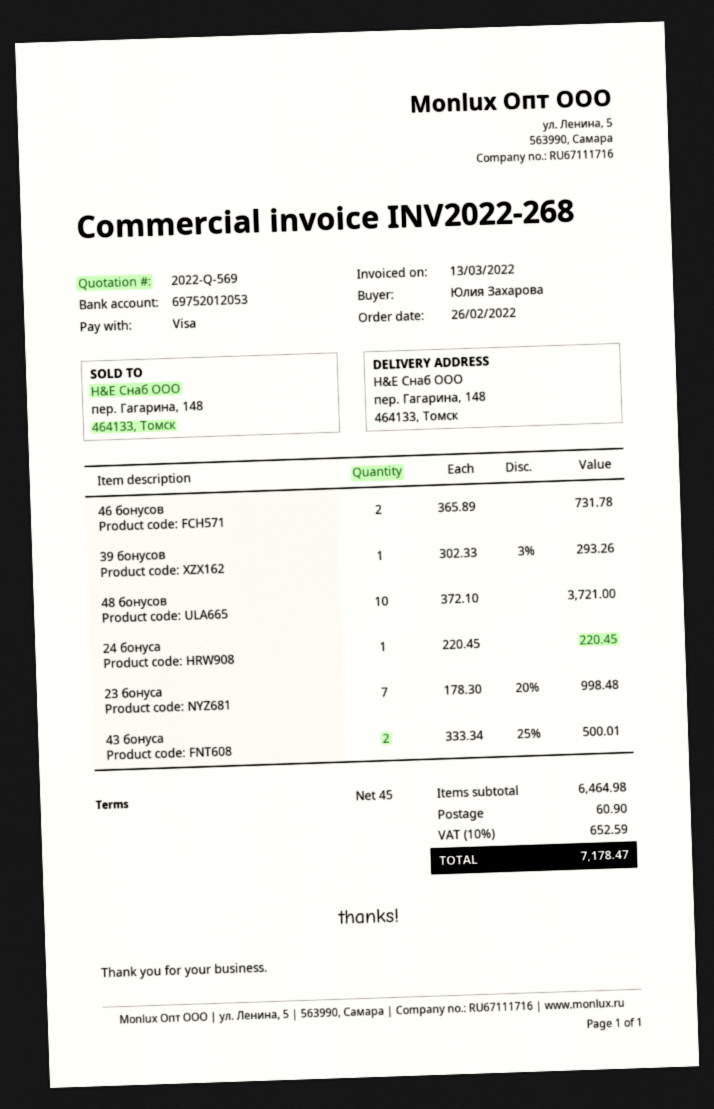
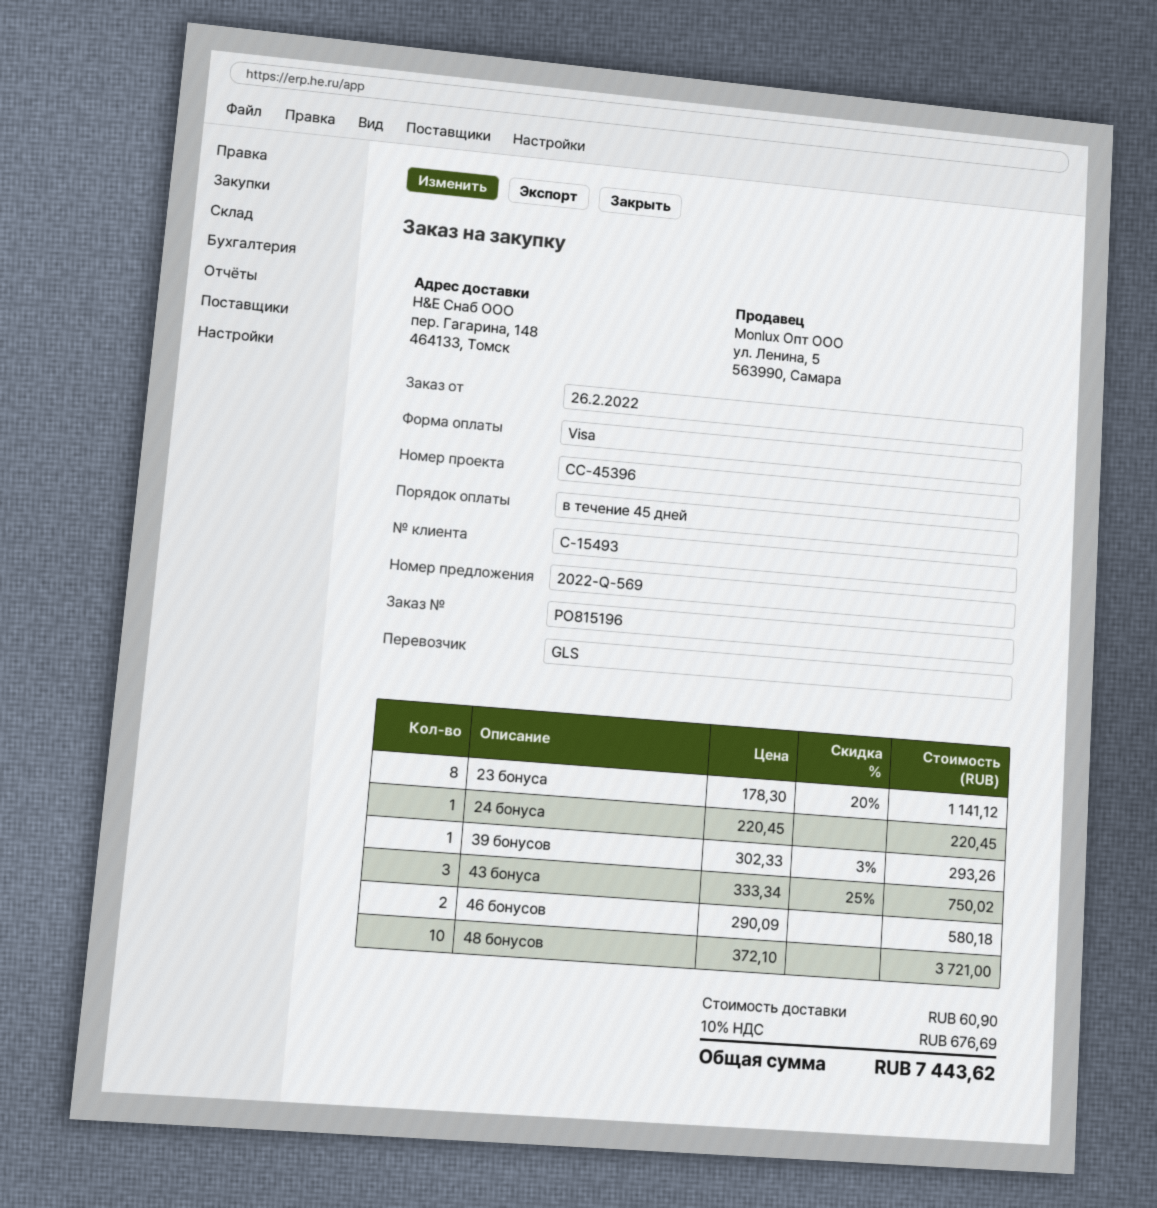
46 бонусов: 2 x 365.89 = 731.78 -> 2 x 290.09 = 580.18
23 бонуса: 7 x 178.30 - 20% = 998.48 -> 8 x 178.30 - 20% = 1141.12
43 бонуса: 2 x 333.34 - 25% = 500.01 -> 3 x 333.34 - 25% = 750.02
tax: 10% = 652.59 -> 10% = 676.69
total: 7178.47 -> 7443.62

